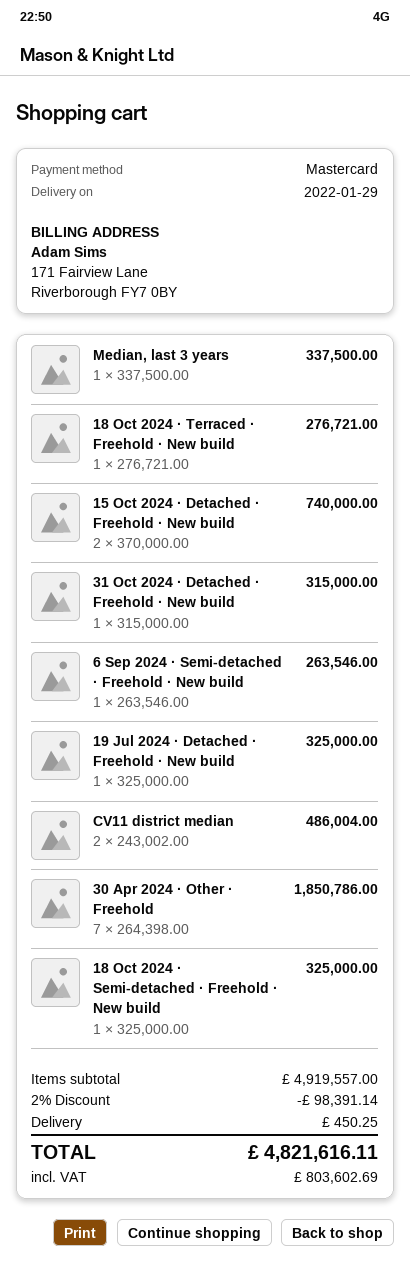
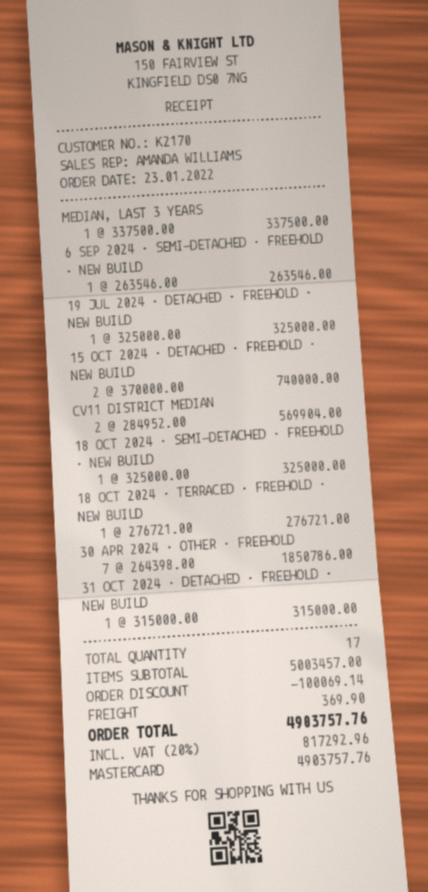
CV11 district median: 2 x 243002.00 = 486004.00 -> 2 x 284952.00 = 569904.00
subtotal: 4919557.00 -> 5003457.00
discount: 98391.14 -> 100069.14
shipping: 450.25 -> 369.90
tax: 803602.69 -> 817292.96
total: 4821616.11 -> 4903757.76

